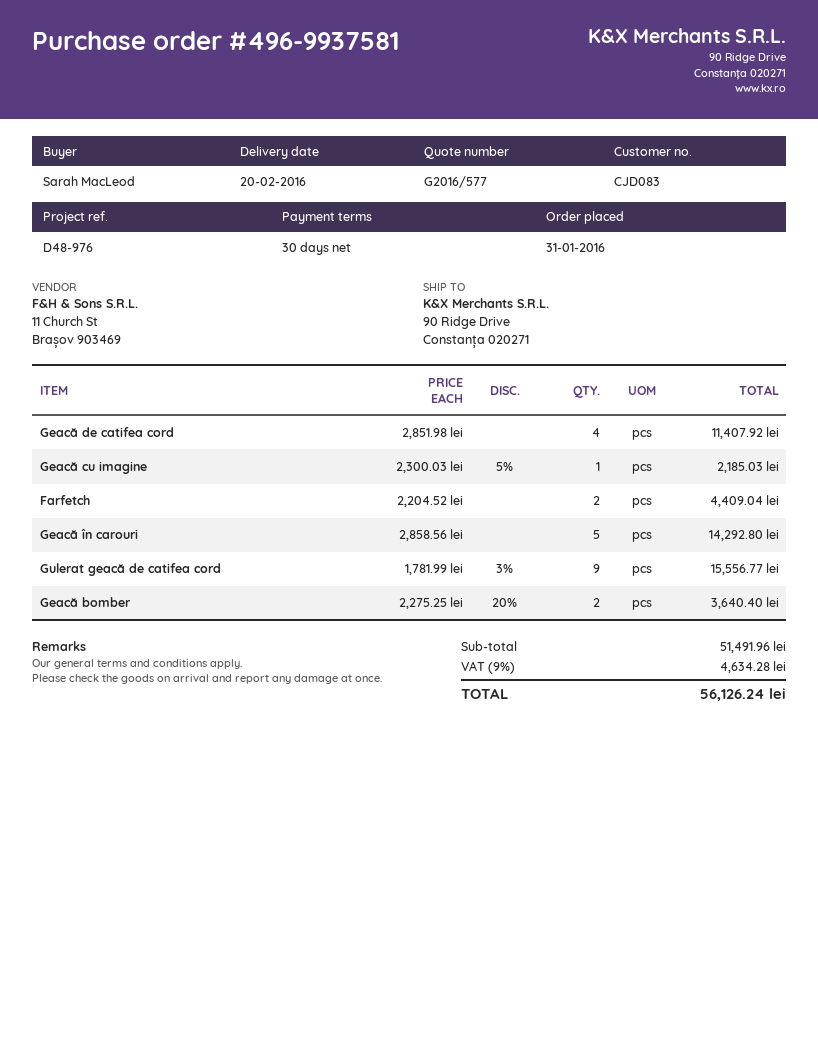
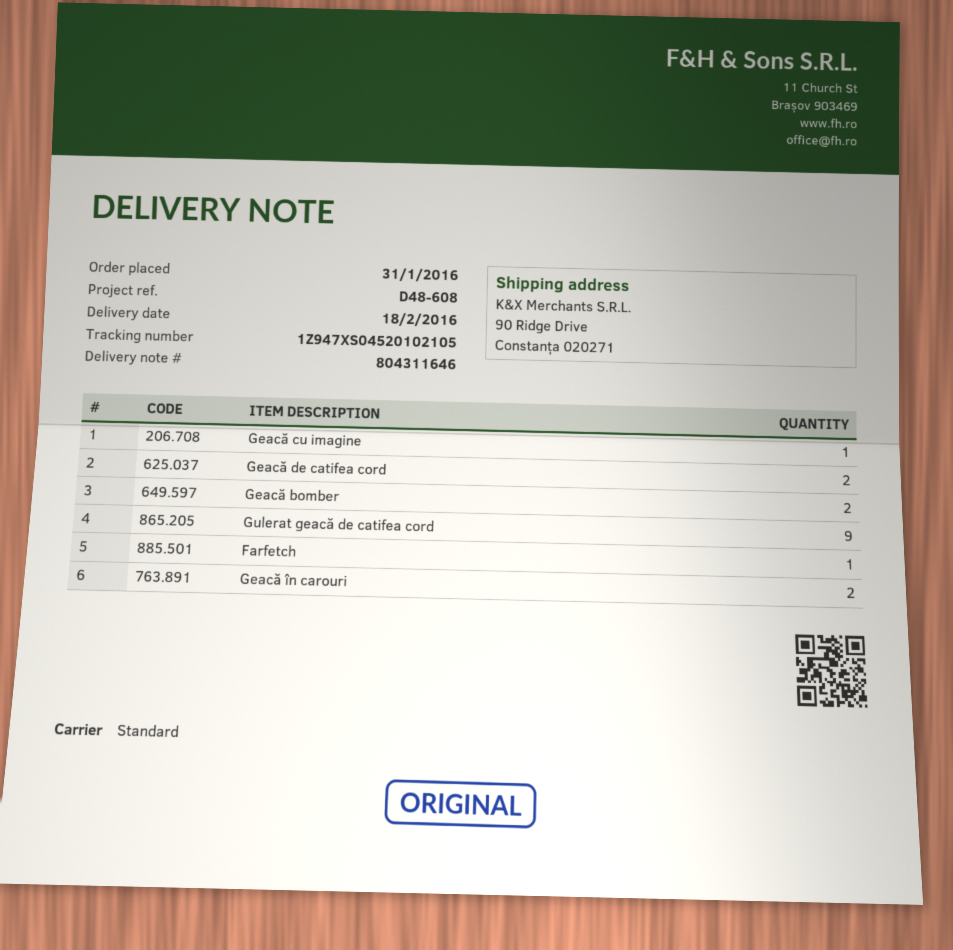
delivery date: 2016-02-20 -> 2016-02-18
reference: D48-976 -> D48-608
Geacă de catifea cord: 4 -> 2
Farfetch: 2 -> 1
Geacă în carouri: 5 -> 2

